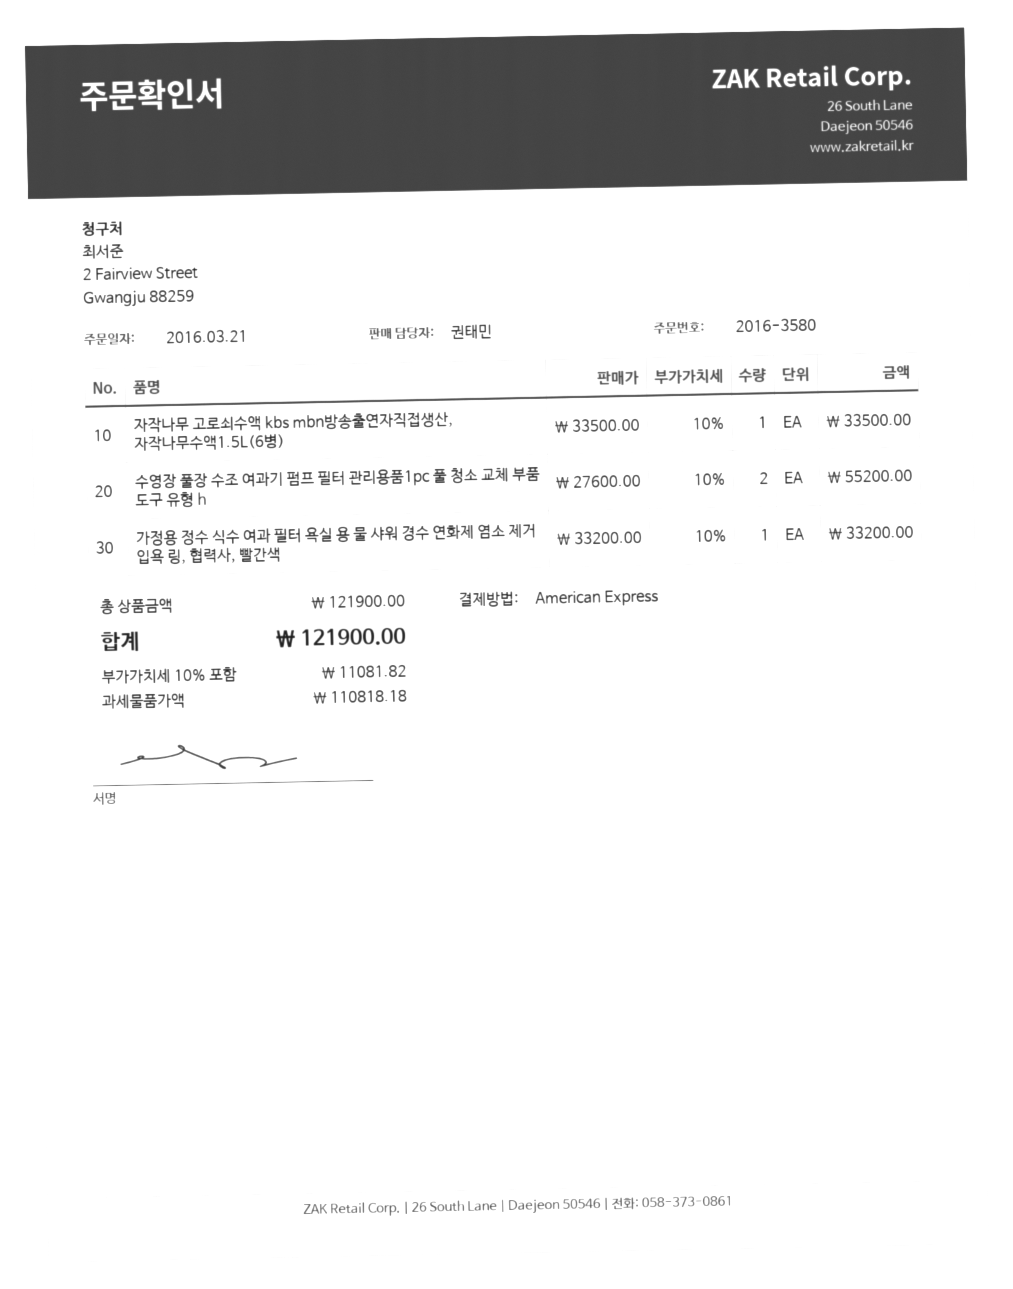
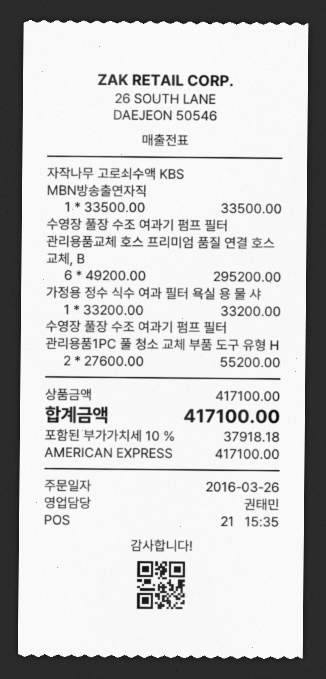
order date: 2016-03-21 -> 2016-03-26
수영장 풀장 수조 여과기 펌프 필터 관리용품교체 호스 프리미엄 품질 연결 호스 교체, B: none -> 6 x 49200.00 = 295200.00
subtotal: 121900.00 -> 417100.00
tax: 10% = 11081.82 -> 10% = 37918.18
total: 121900.00 -> 417100.00

